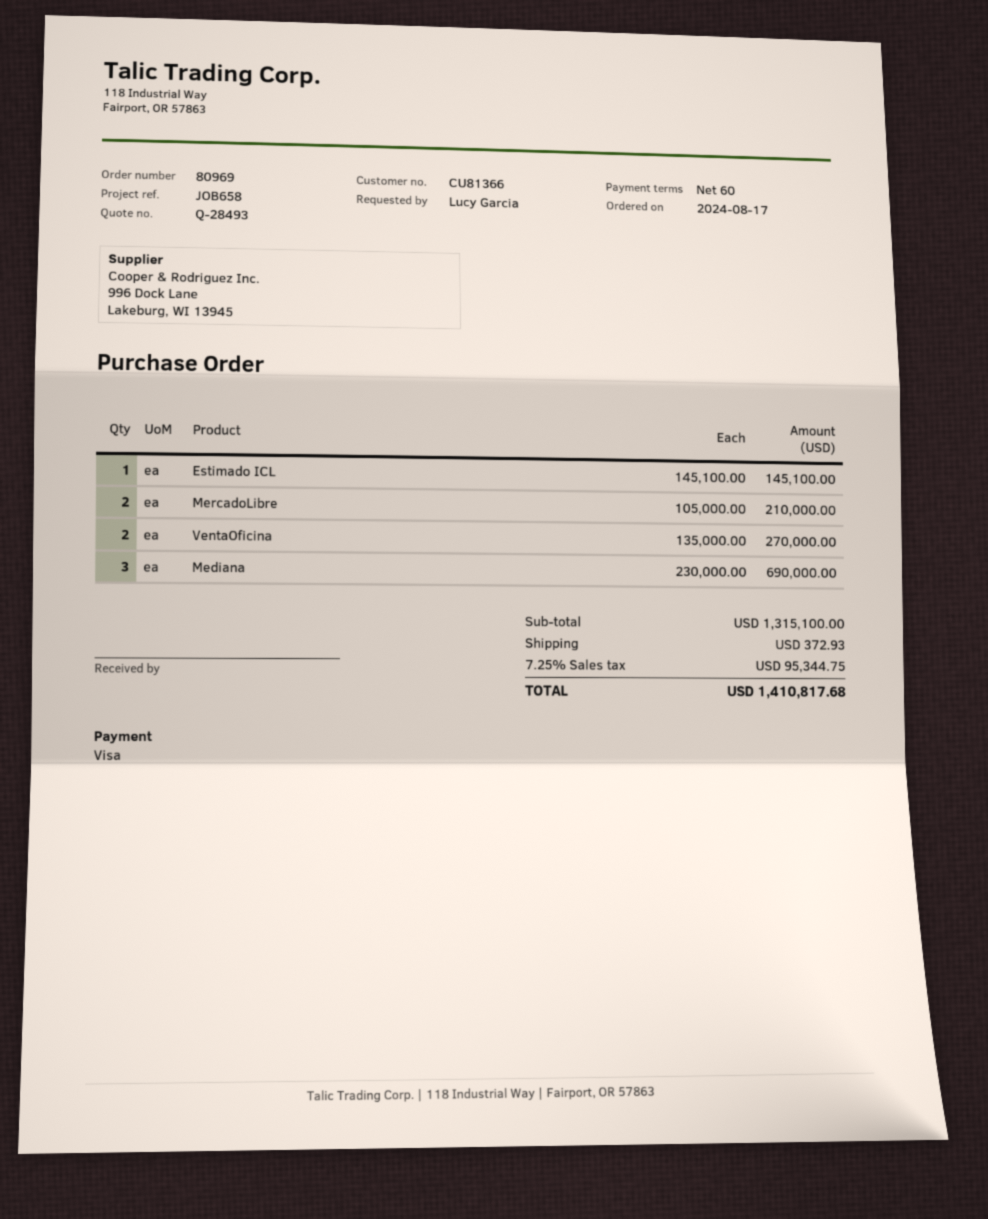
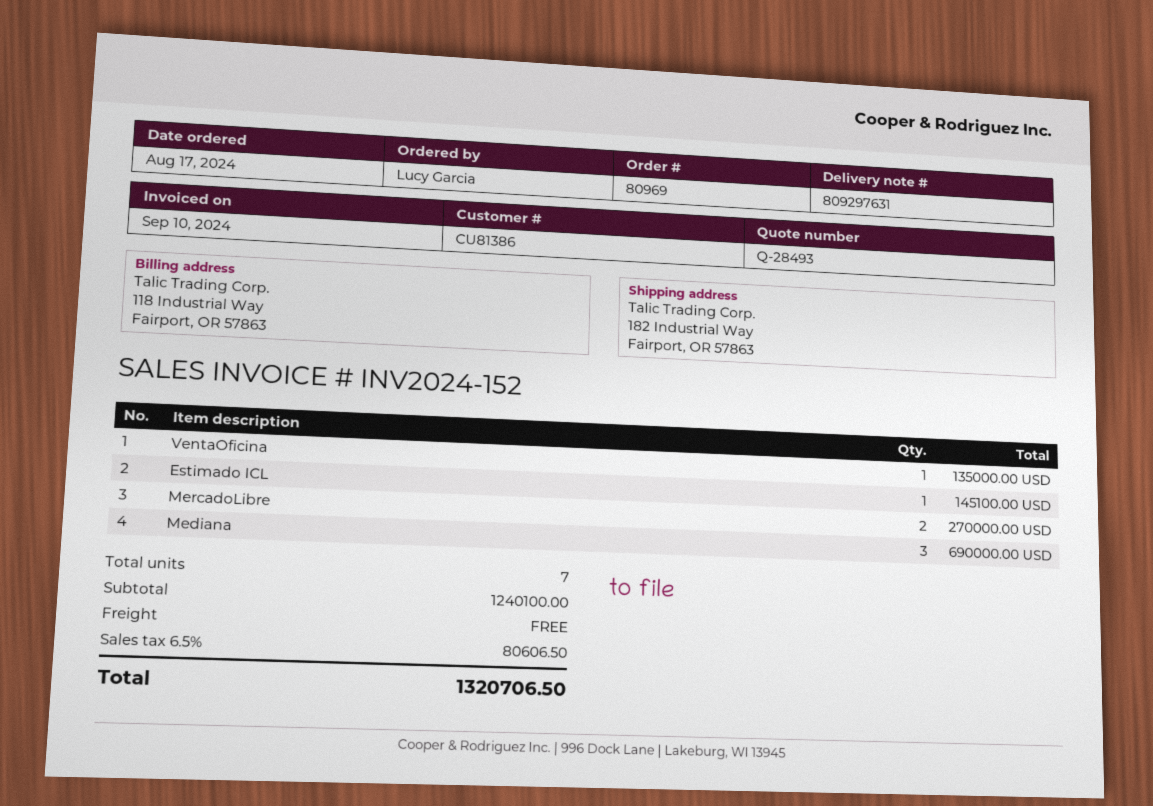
customer number: CU81366 -> CU81386
MercadoLibre: 2 for 210000.00 -> 2 for 270000.00
VentaOficina: 2 for 270000.00 -> 1 for 135000.00
subtotal: 1315100.00 -> 1240100.00
shipping: 372.93 -> 0.00
tax: 7.25% = 95344.75 -> 6.5% = 80606.50
total: 1410817.68 -> 1320706.50

